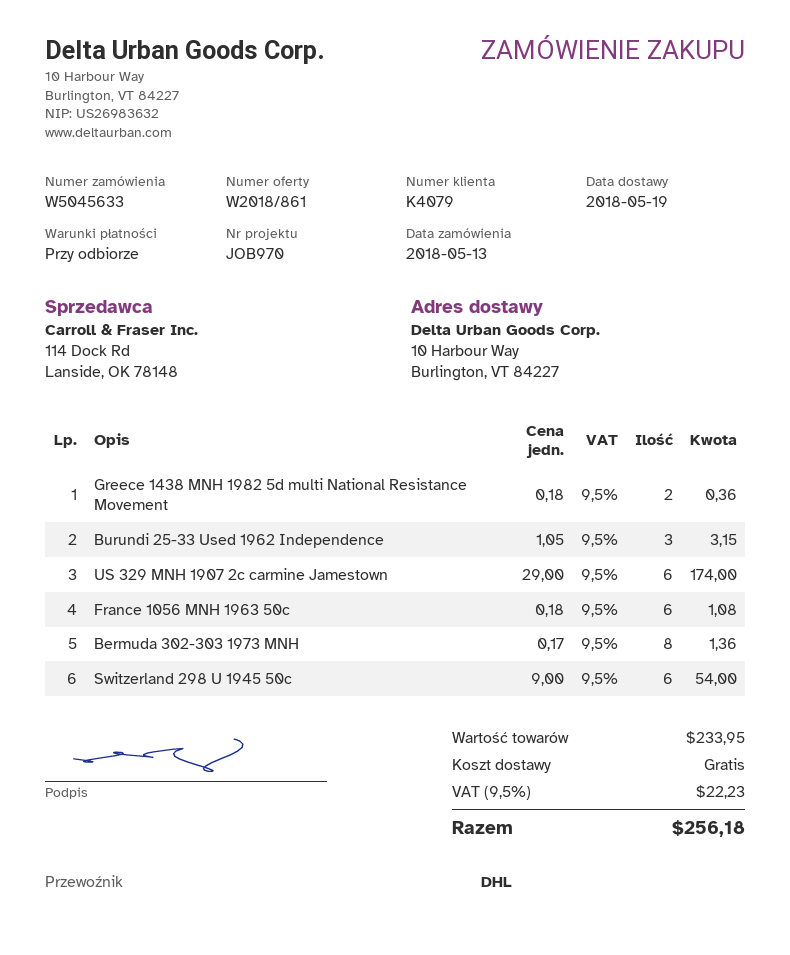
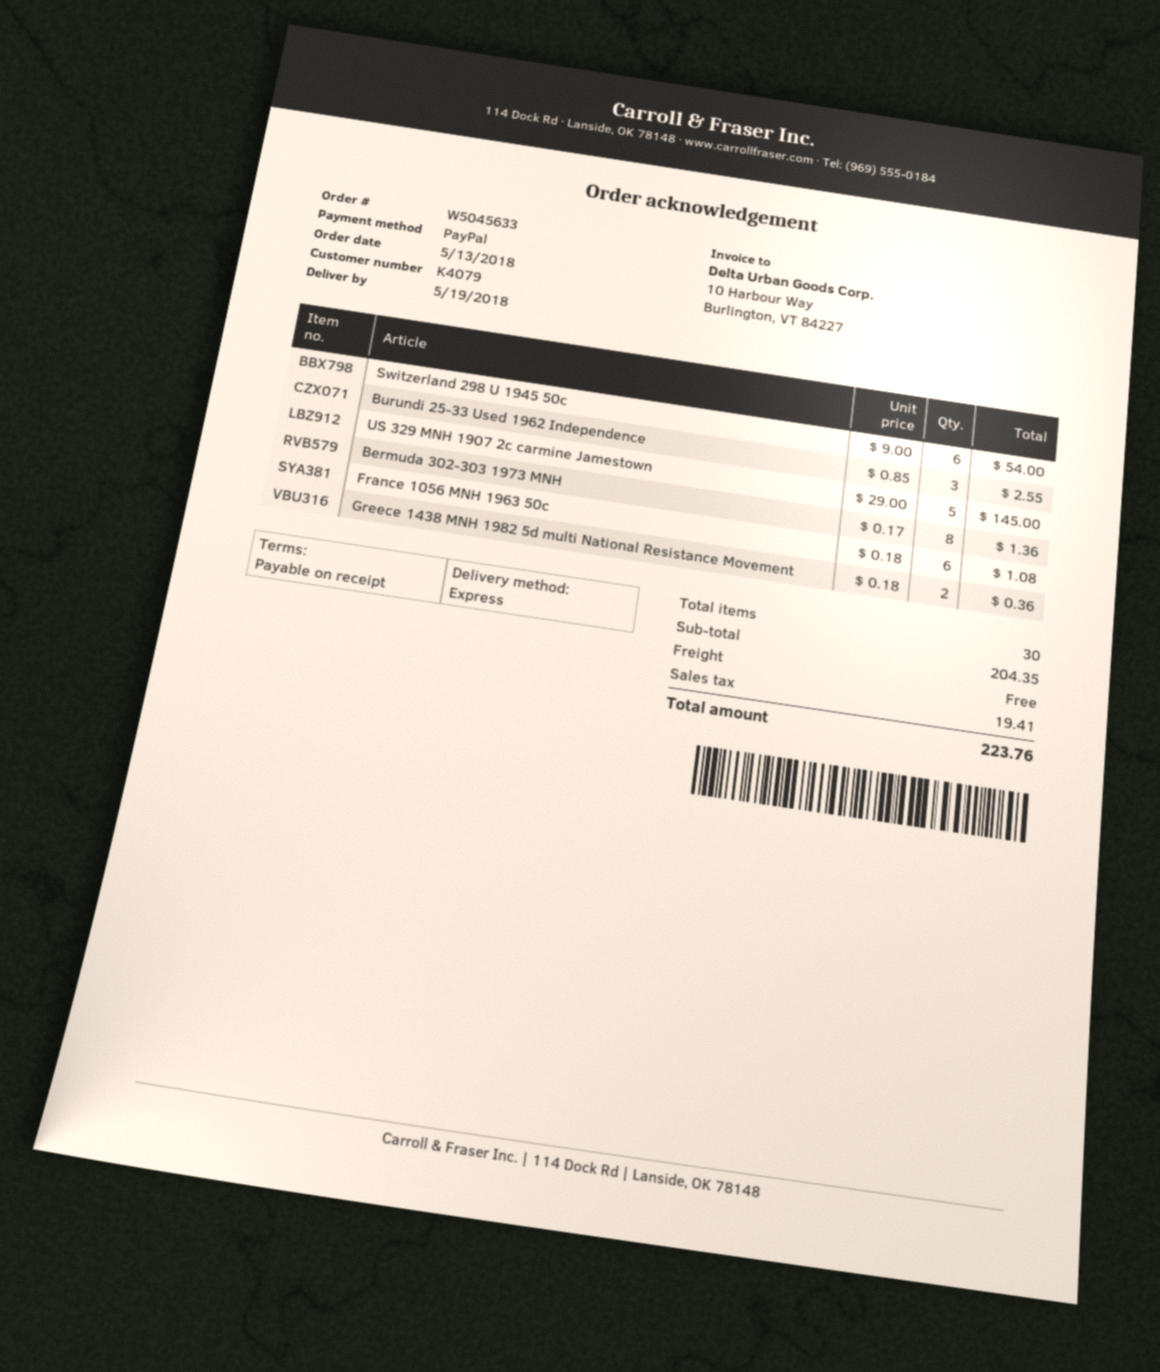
shipping method: DHL -> express
Burundi 25-33 Used 1962 Independence: 3 x 1.05 = 3.15 -> 3 x 0.85 = 2.55
US 329 MNH 1907 2c carmine Jamestown: 6 x 29.00 = 174.00 -> 5 x 29.00 = 145.00
subtotal: 233.95 -> 204.35
tax: 22.23 -> 19.41
total: 256.18 -> 223.76

